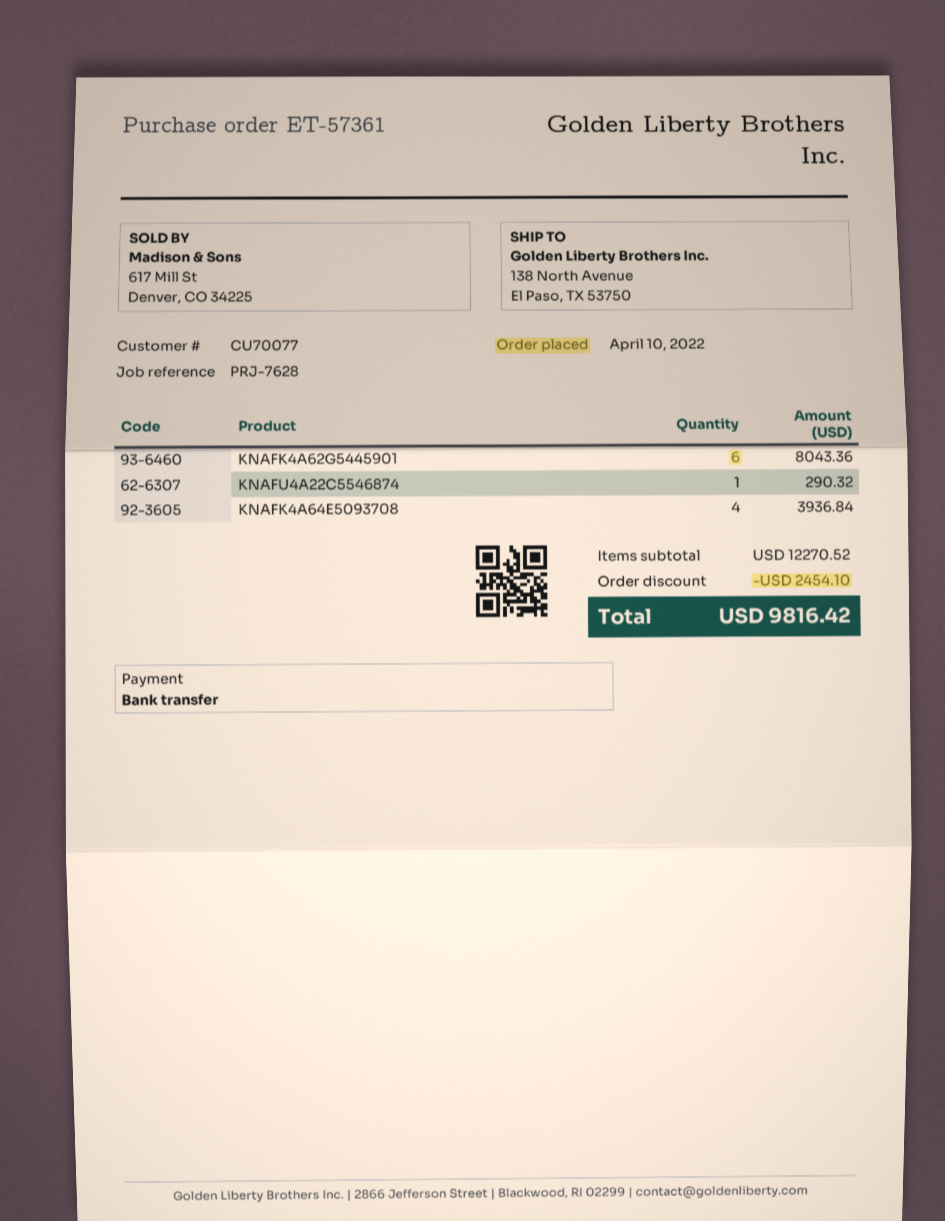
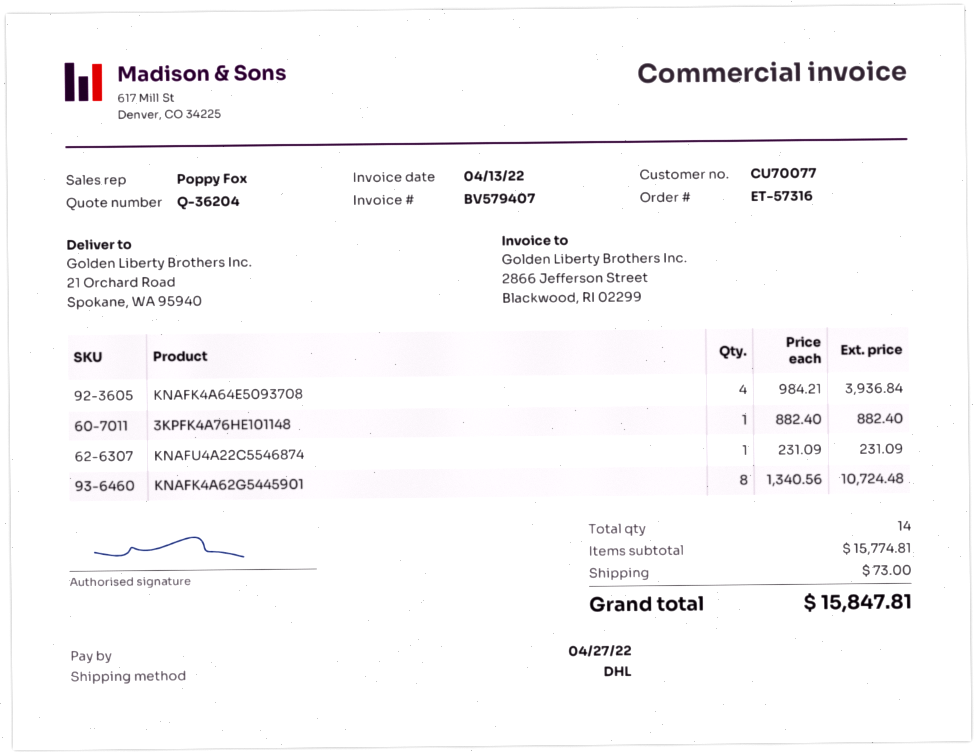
order number: ET-57361 -> ET-57316
ship to: 138 North Avenue, El Paso, TX 53750 -> 21 Orchard Road, Spokane, WA 95940
KNAFK4A62G5445901: 6 for 8043.36 -> 8 for 10724.48
KNAFU4A22C5546874: 1 for 290.32 -> 1 for 231.09
3KPFK4A76HE101148: none -> 1 for 882.40
subtotal: 12270.52 -> 15774.81
discount: 2454.10 -> none
shipping: none -> 73.00
total: 9816.42 -> 15847.81

